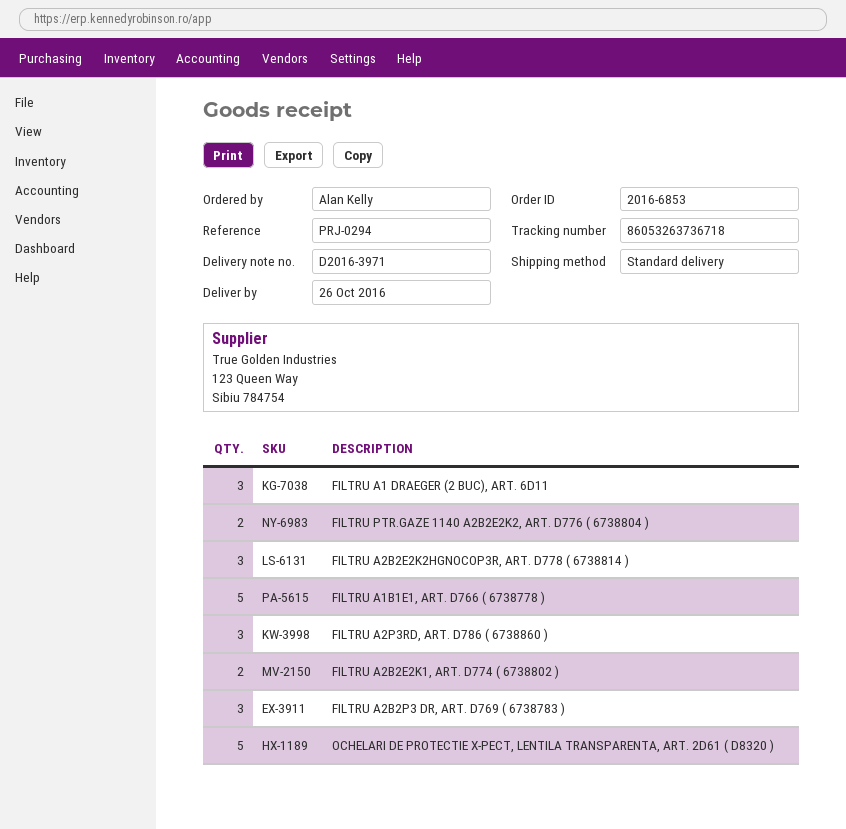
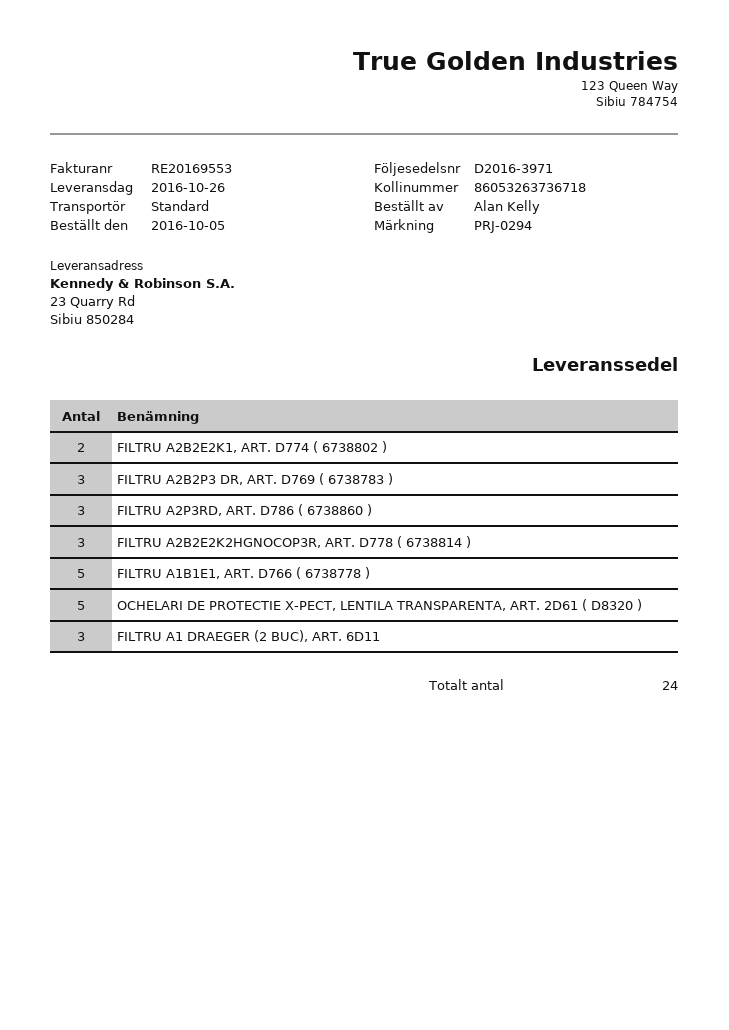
FILTRU PTR.GAZE 1140 A2B2E2K2, ART. D776 ( 6738804 ): 2 -> none

